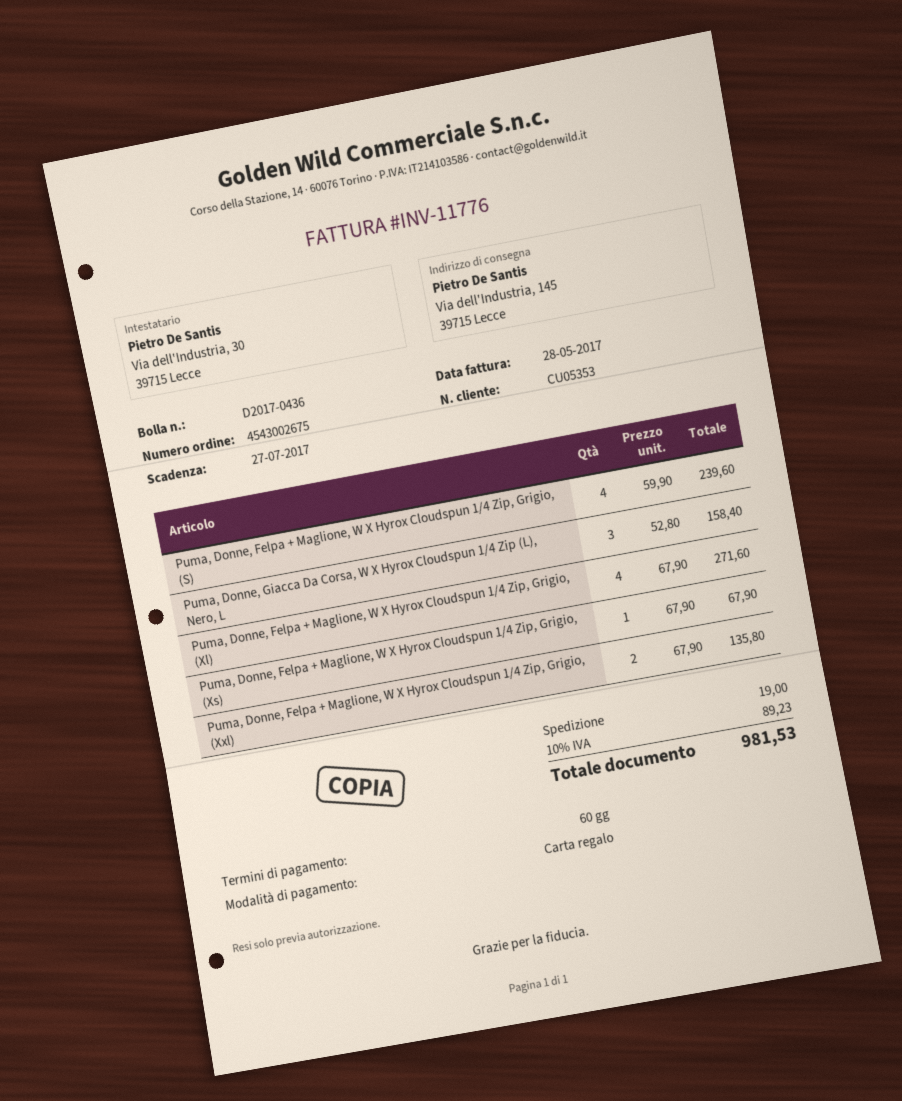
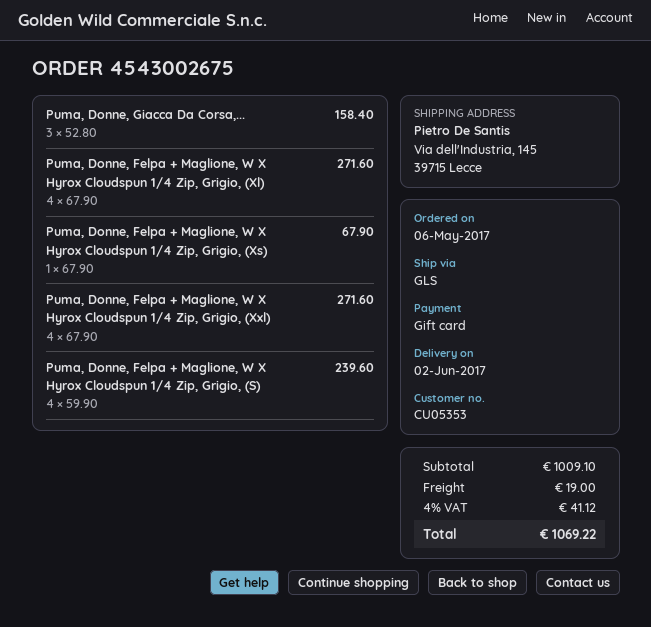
Puma, Donne, Felpa + Maglione, W X Hyrox Cloudspun 1/4 Zip, Grigio, (Xxl): 2 x 67.90 = 135.80 -> 4 x 67.90 = 271.60
tax: 10% = 89.23 -> 4% = 41.12
total: 981.53 -> 1069.22

